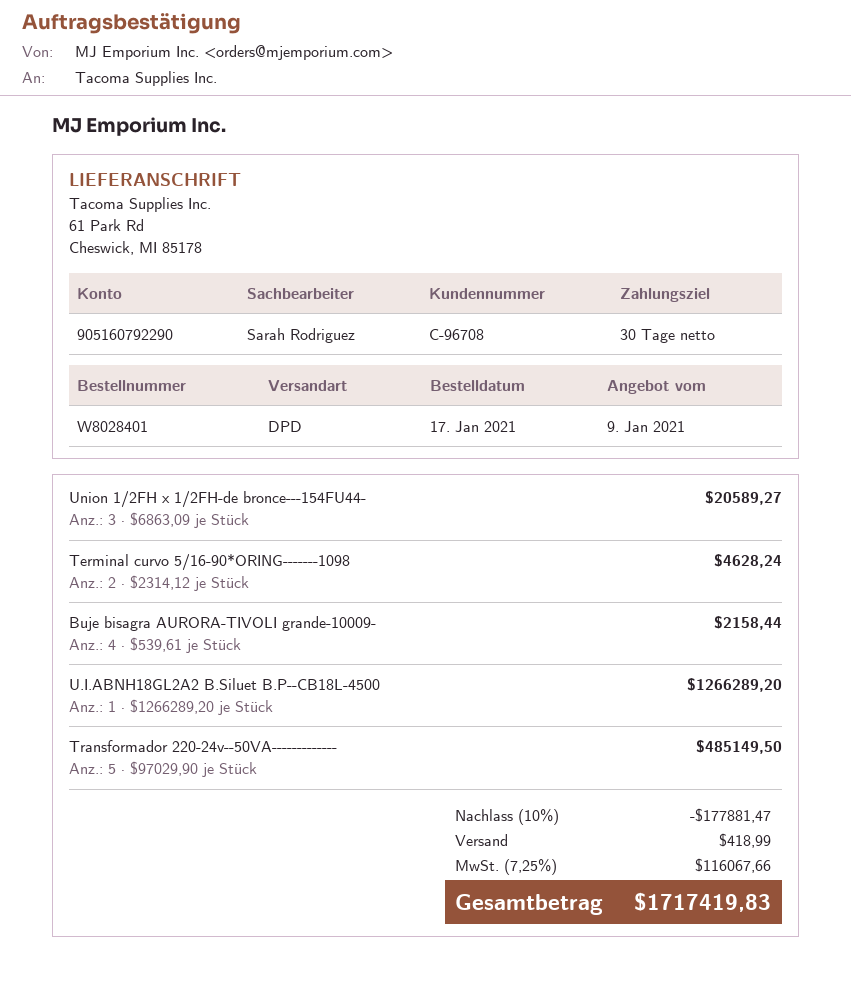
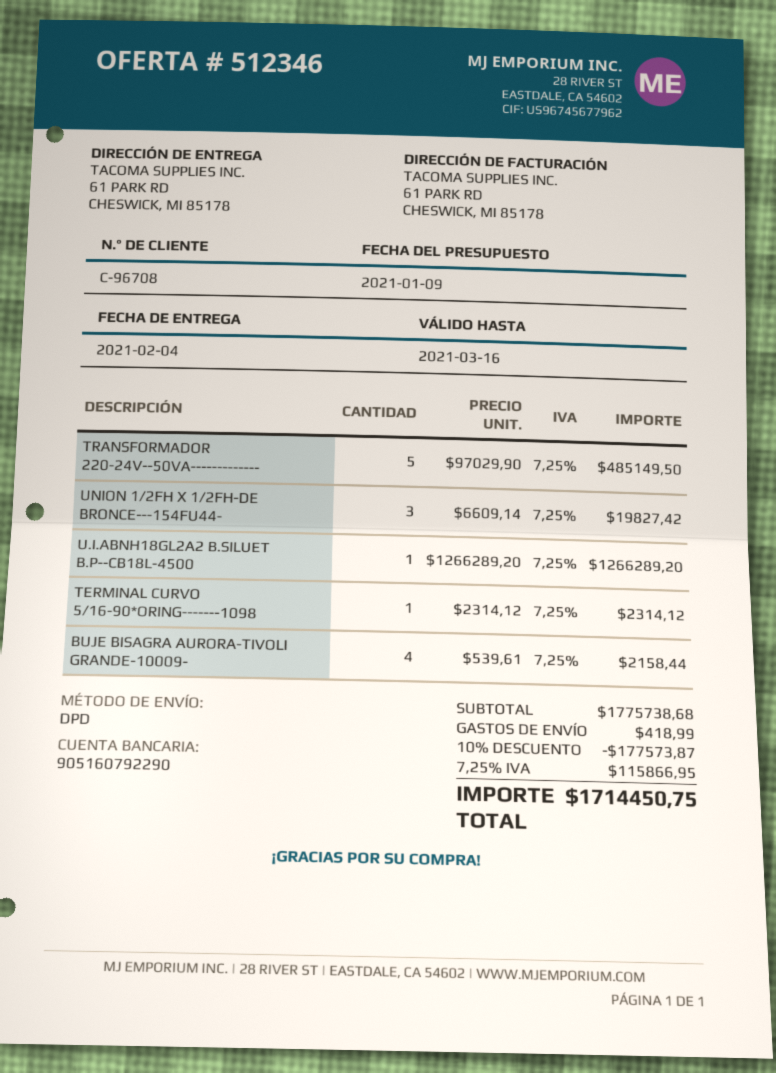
Union 1/2FH x 1/2FH-de bronce---154FU44-: 3 x 6863.09 = 20589.27 -> 3 x 6609.14 = 19827.42
Terminal curvo 5/16-90*ORING-------1098: 2 x 2314.12 = 4628.24 -> 1 x 2314.12 = 2314.12
discount: 10% = 177881.47 -> 10% = 177573.87
tax: 7.25% = 116067.66 -> 7.25% = 115866.95
total: 1717419.83 -> 1714450.75

